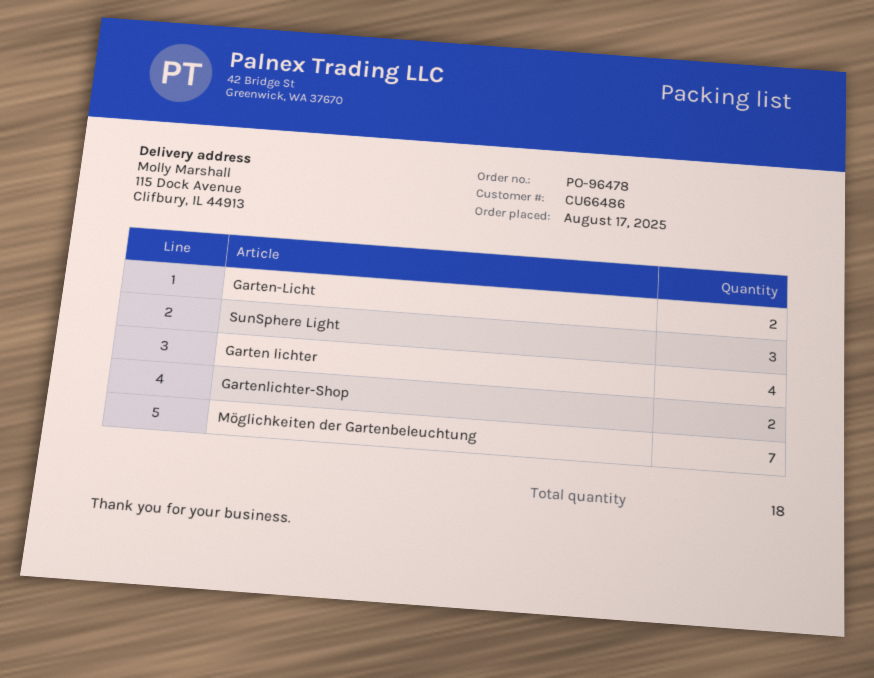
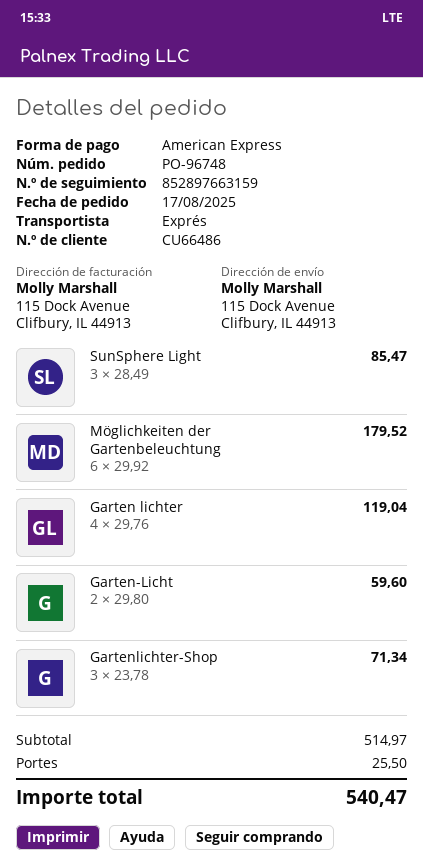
order number: PO-96478 -> PO-96748
Gartenlichter-Shop: 2 -> 3
Möglichkeiten der Gartenbeleuchtung: 7 -> 6

